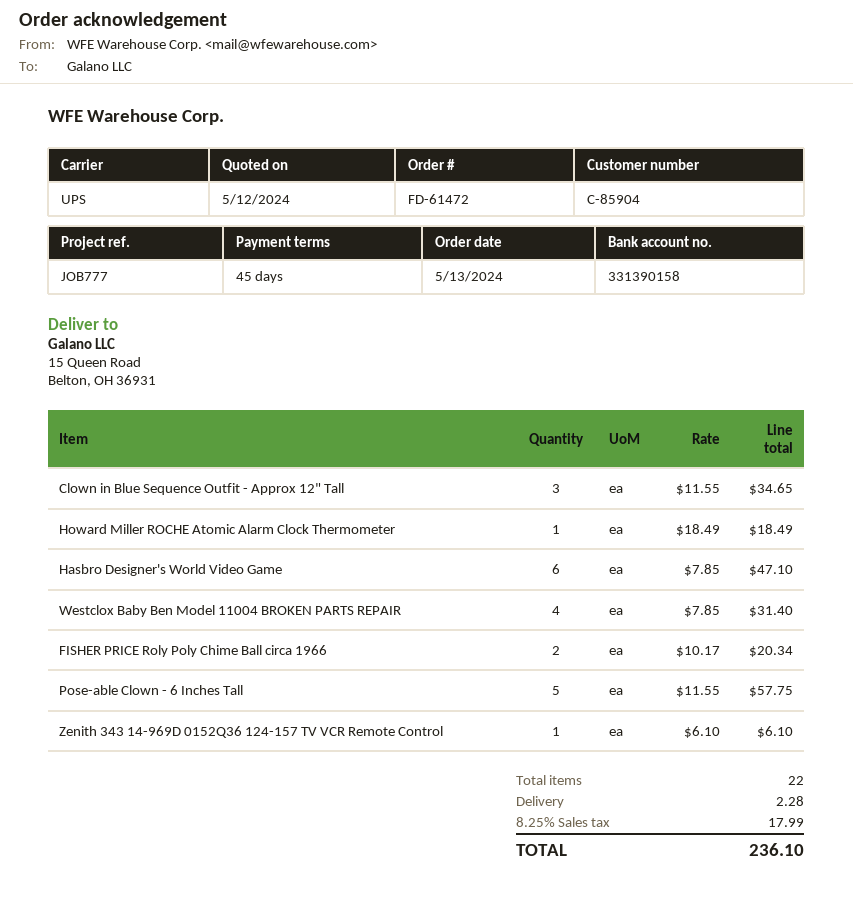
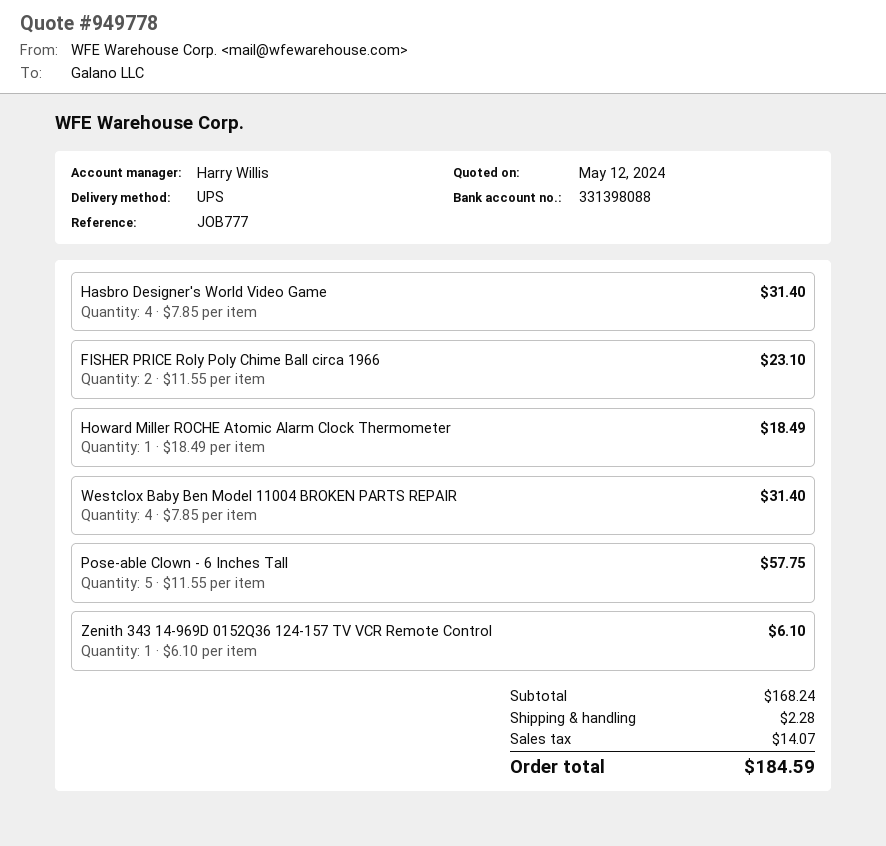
bank account: 331390158 -> 331398088
Clown in Blue Sequence Outfit - Approx 12" Tall: 3 x 11.55 = 34.65 -> none
Hasbro Designer's World Video Game: 6 x 7.85 = 47.10 -> 4 x 7.85 = 31.40
FISHER PRICE Roly Poly Chime Ball circa 1966: 2 x 10.17 = 20.34 -> 2 x 11.55 = 23.10
tax: 17.99 -> 14.07
total: 236.10 -> 184.59

